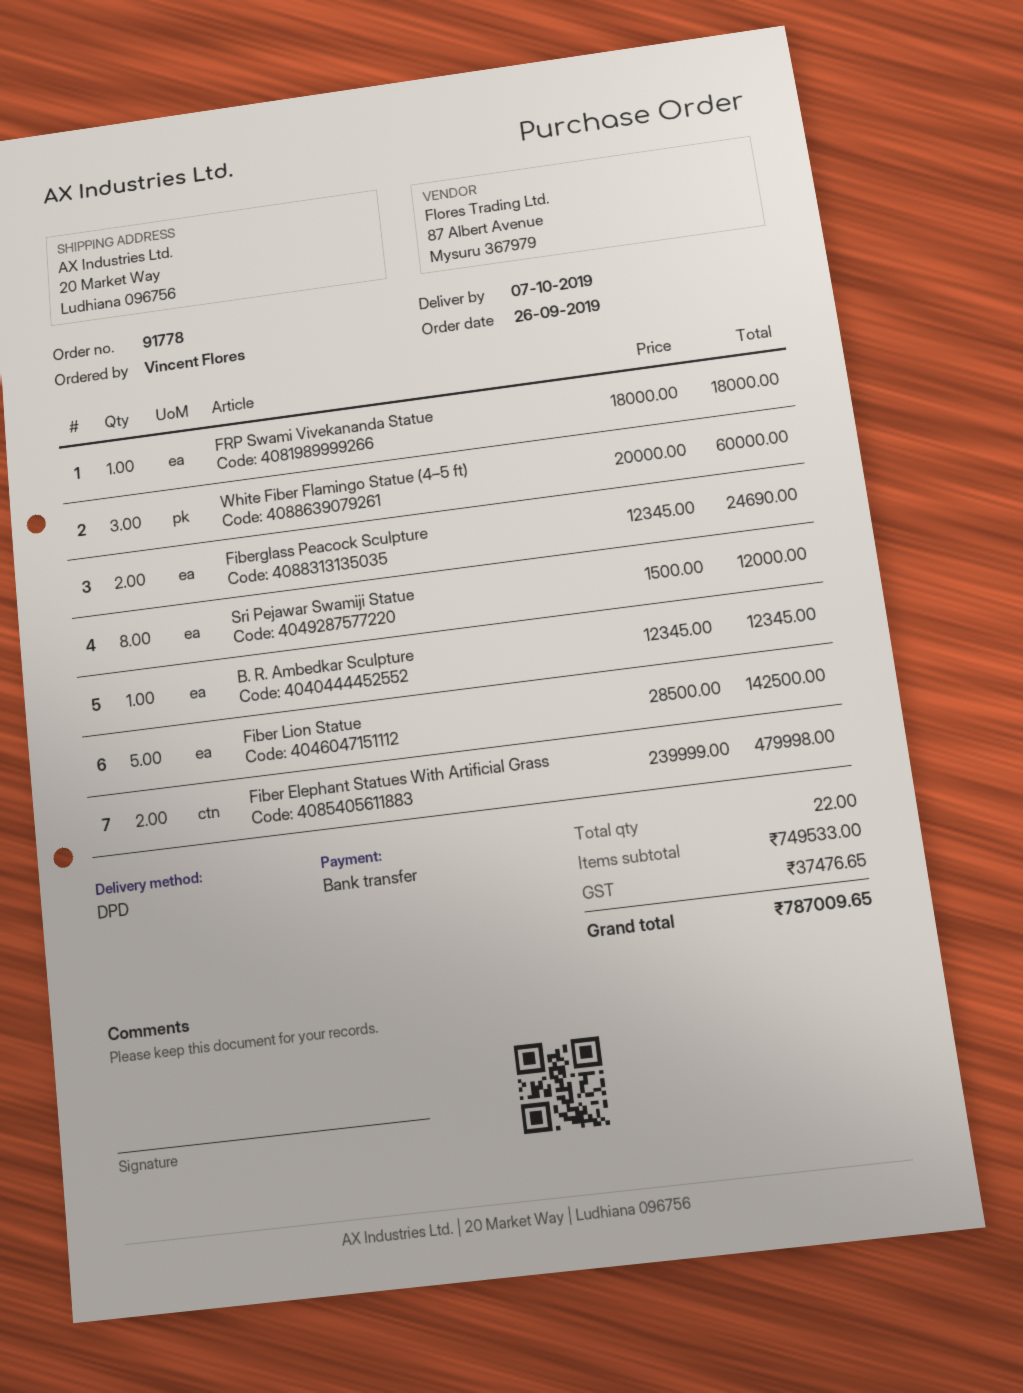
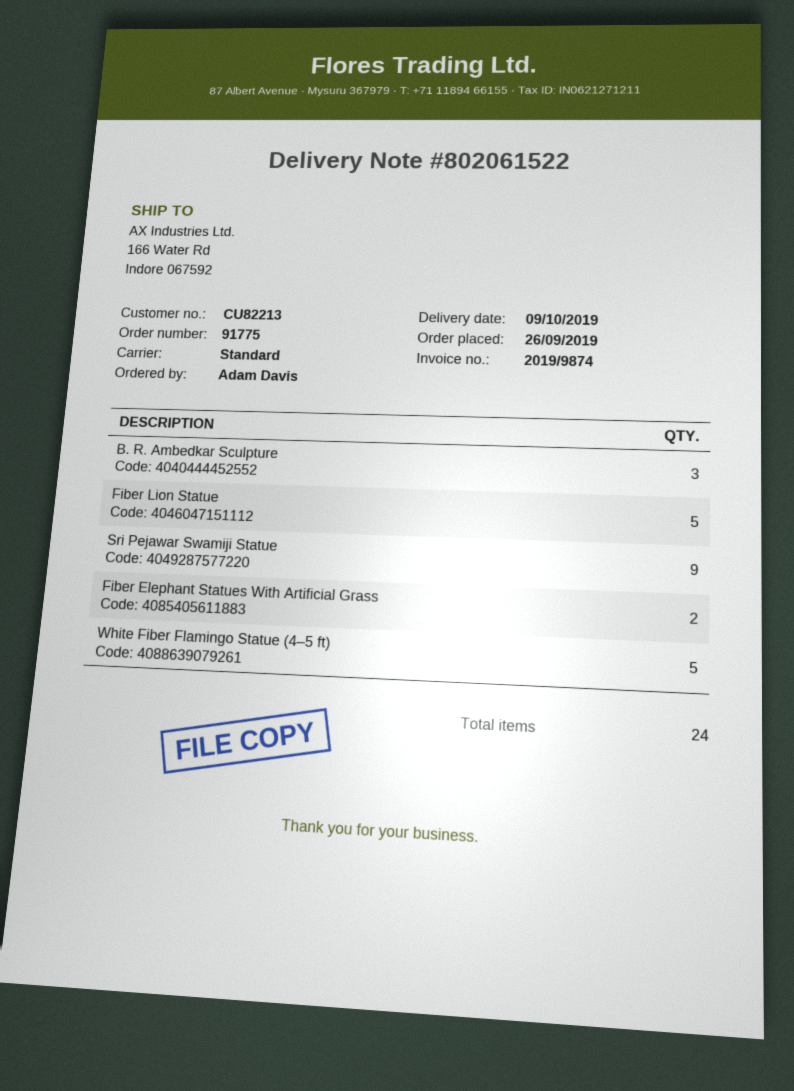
order number: 91778 -> 91775
delivery date: 2019-10-07 -> 2019-10-09
ordered by: Vincent Flores -> Adam Davis
shipping method: DPD -> standard
ship to: 20 Market Way, Ludhiana 096756 -> 166 Water Rd, Indore 067592
FRP Swami Vivekananda Statue: 1 -> none
White Fiber Flamingo Statue (4–5 ft): 3 -> 5
Fiberglass Peacock Sculpture: 2 -> none
Sri Pejawar Swamiji Statue: 8 -> 9
B. R. Ambedkar Sculpture: 1 -> 3
total quantity: 22 -> 24

